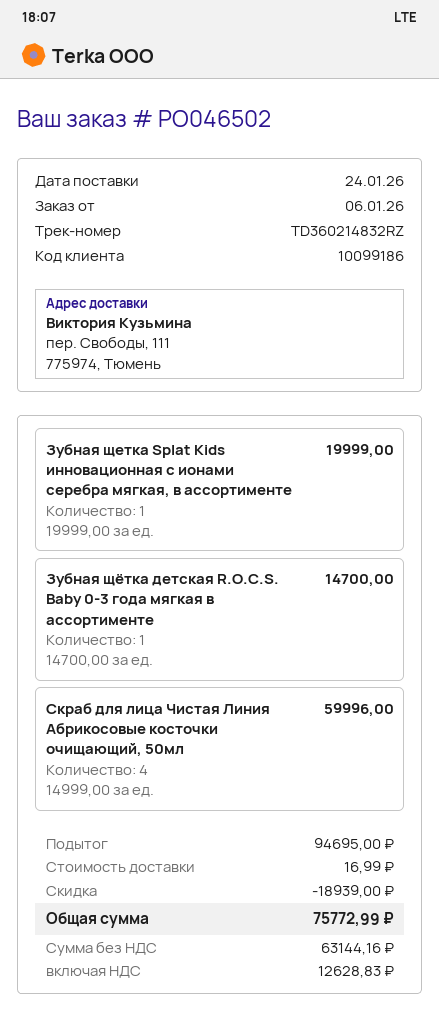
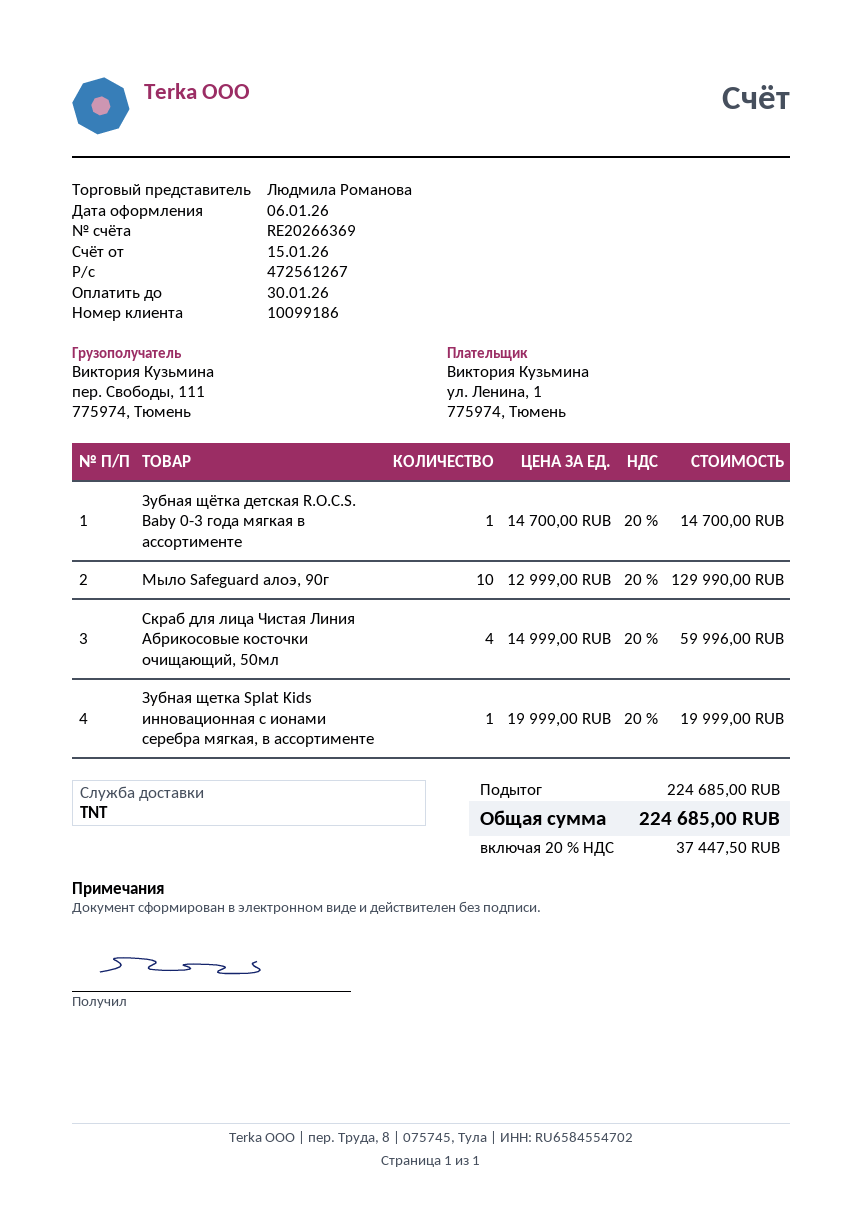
Мыло Safeguard алоэ, 90г: none -> 10 x 12999.00 = 129990.00
subtotal: 94695.00 -> 224685.00
discount: 18939.00 -> none
shipping: 16.99 -> none
tax: 12628.83 -> 37447.50
total: 75772.99 -> 224685.00

